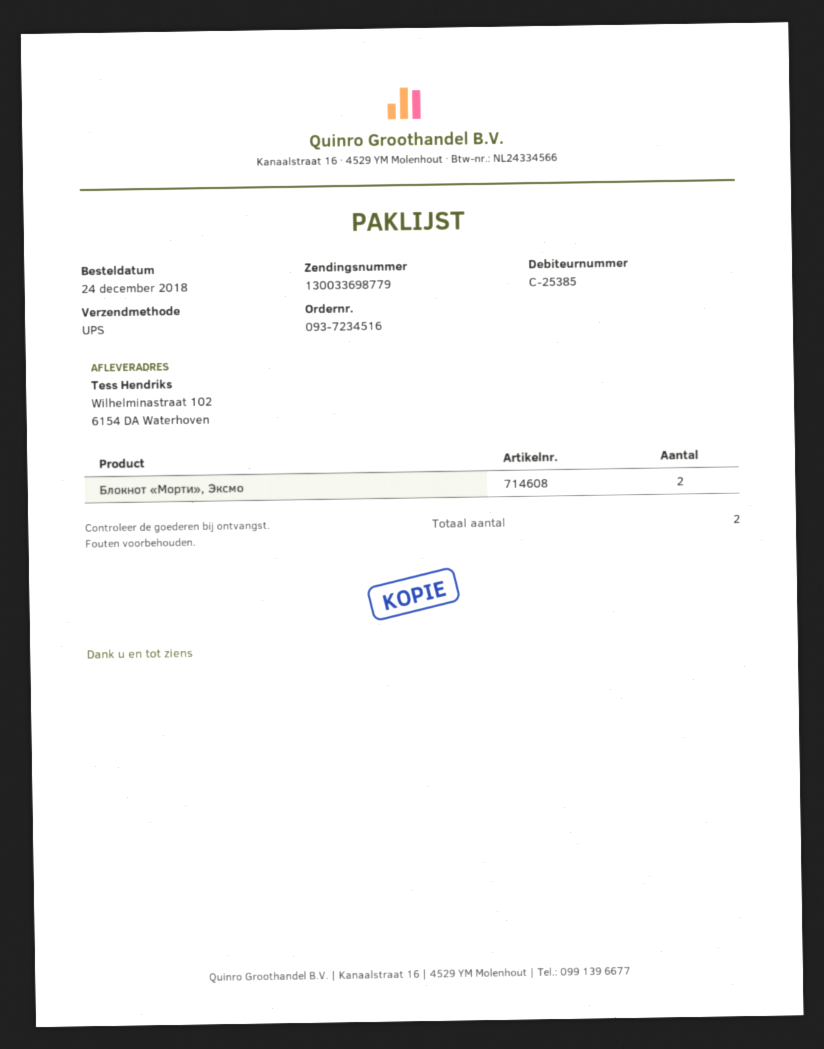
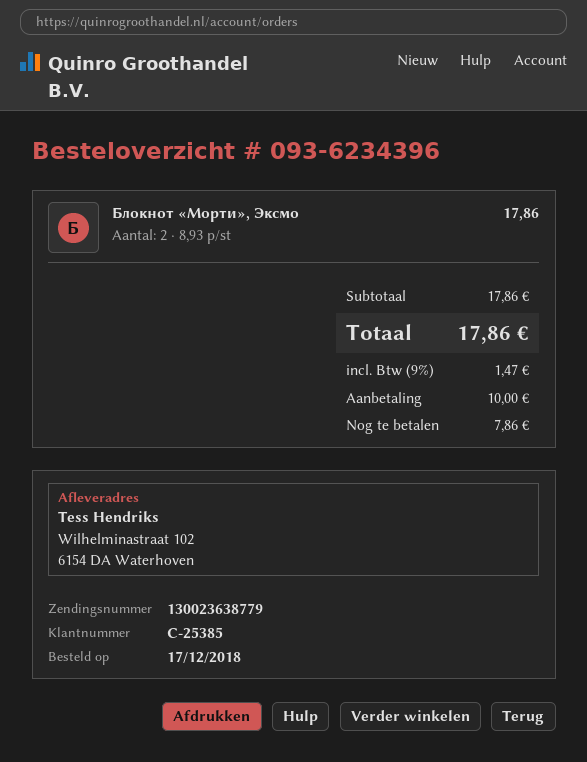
order number: 093-7234516 -> 093-6234396
order date: 2018-12-24 -> 2018-12-17
tracking number: 130033698779 -> 130023638779

